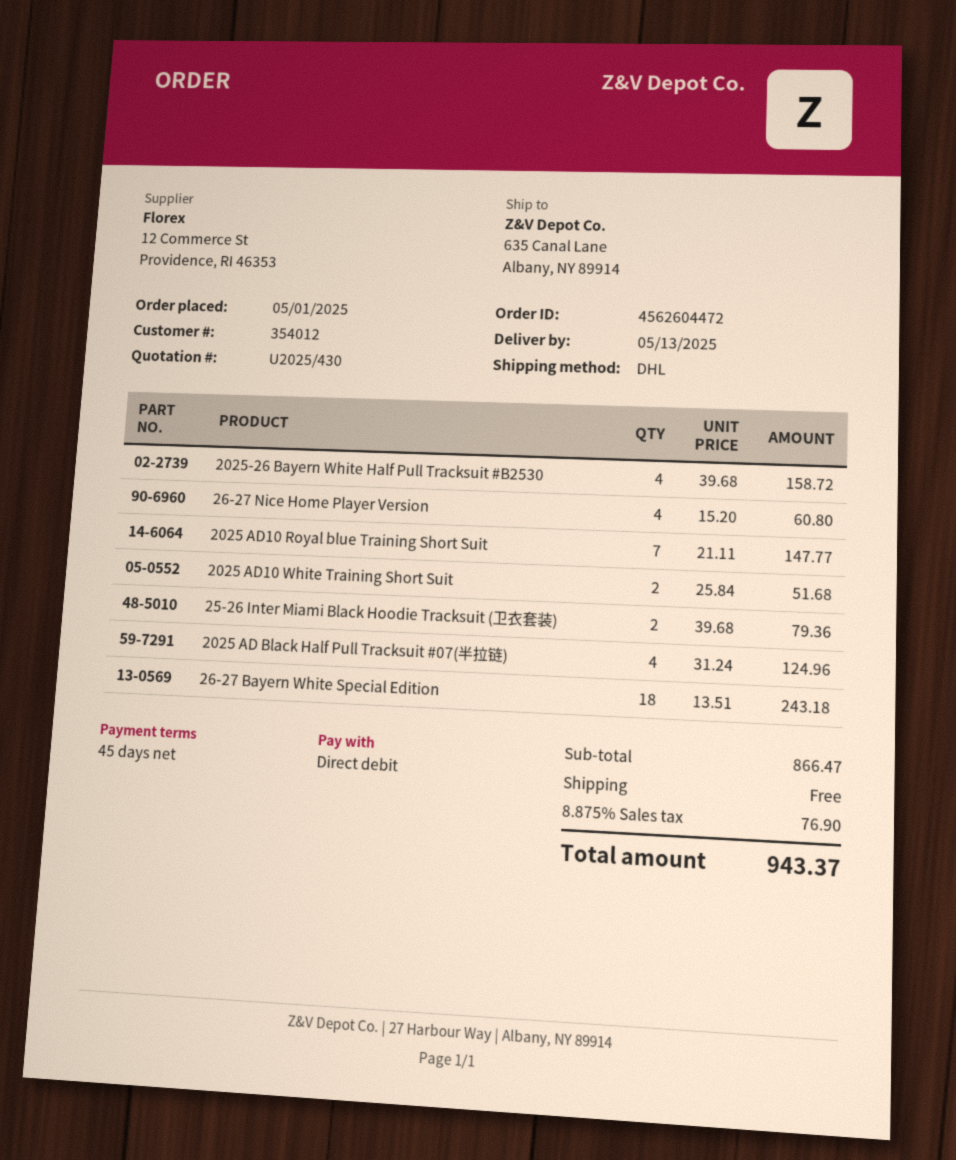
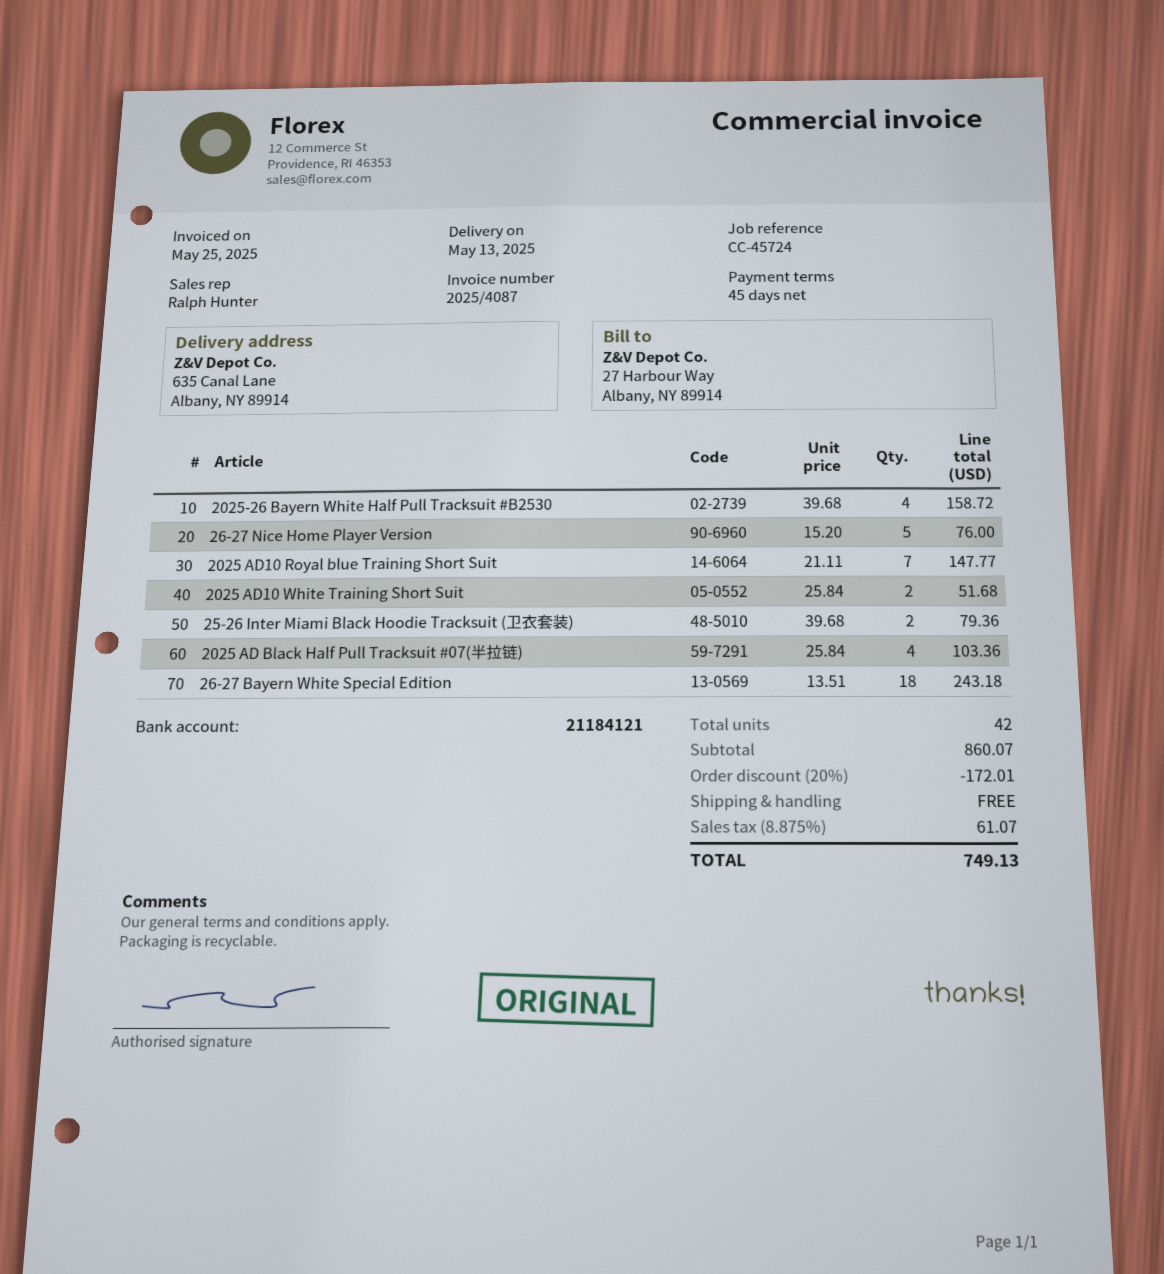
26-27 Nice Home Player Version: 4 x 15.20 = 60.80 -> 5 x 15.20 = 76.00
2025 AD Black Half Pull Tracksuit #07(半拉链): 4 x 31.24 = 124.96 -> 4 x 25.84 = 103.36
subtotal: 866.47 -> 860.07
discount: none -> 20% = 172.01
tax: 8.875% = 76.90 -> 8.875% = 61.07
total: 943.37 -> 749.13

